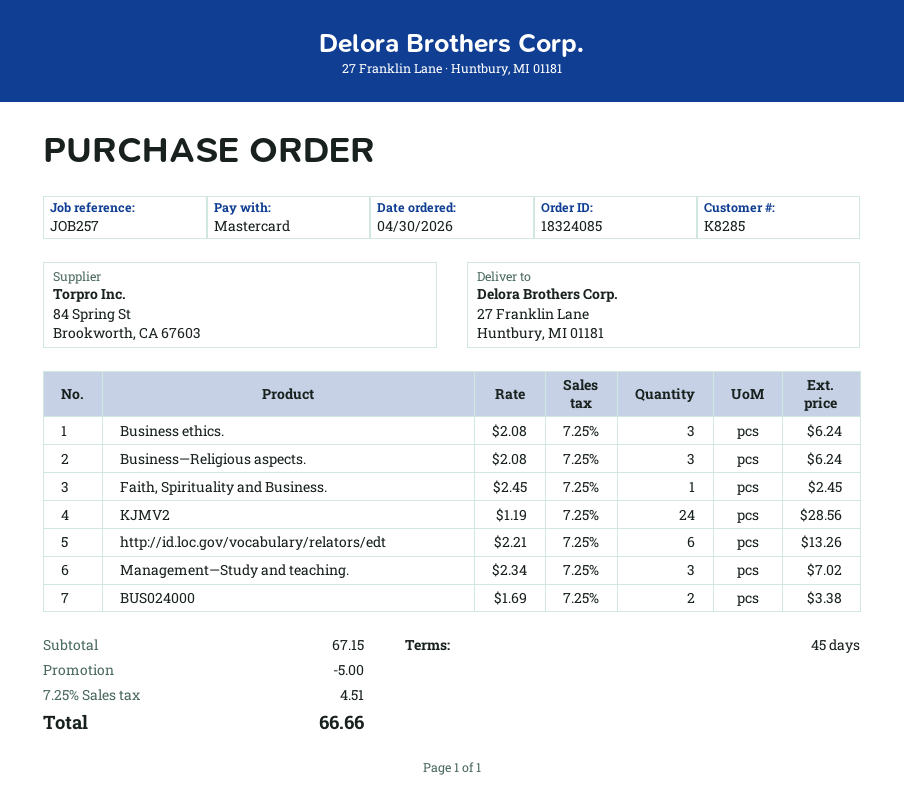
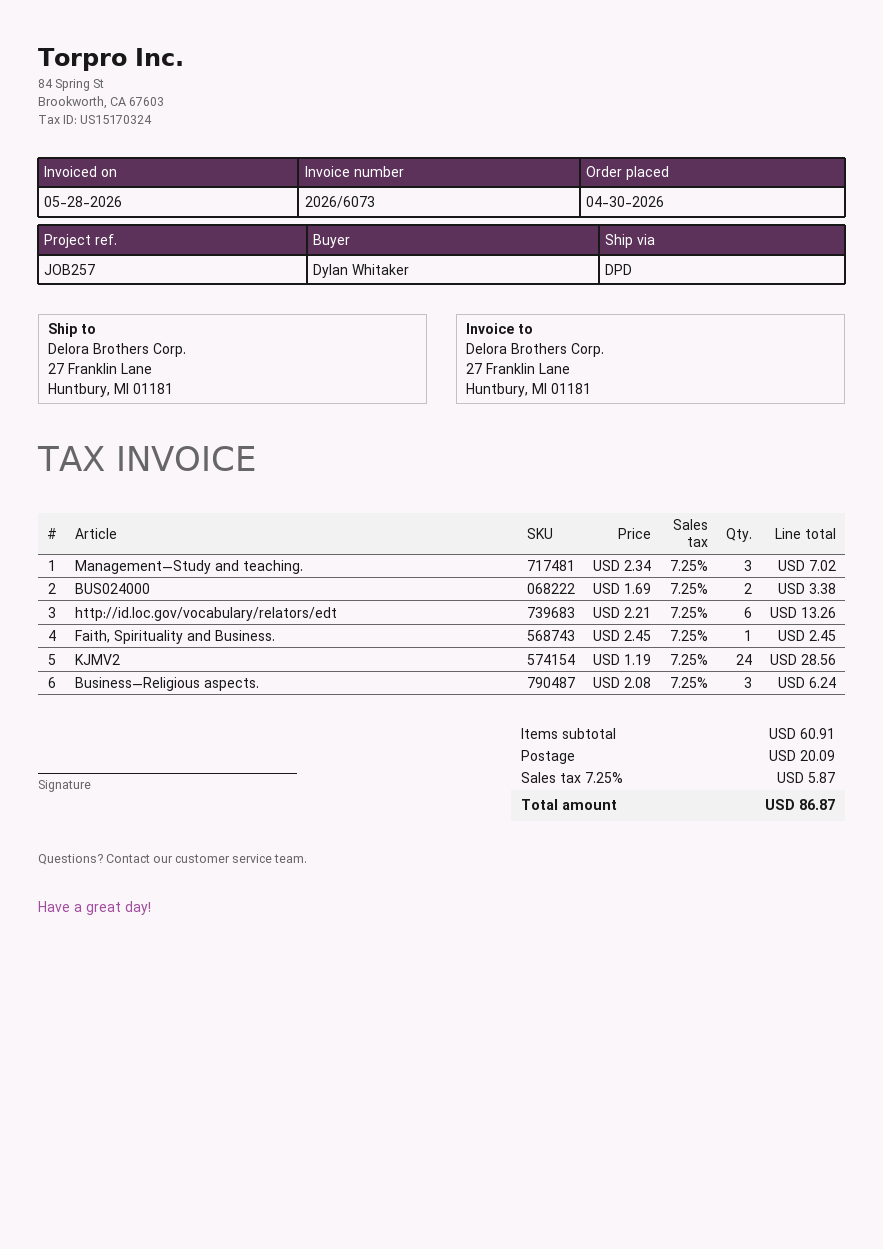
Business ethics.: 3 x 2.08 = 6.24 -> none
subtotal: 67.15 -> 60.91
discount: 5.00 -> none
shipping: none -> 20.09
tax: 7.25% = 4.51 -> 7.25% = 5.87
total: 66.66 -> 86.87

